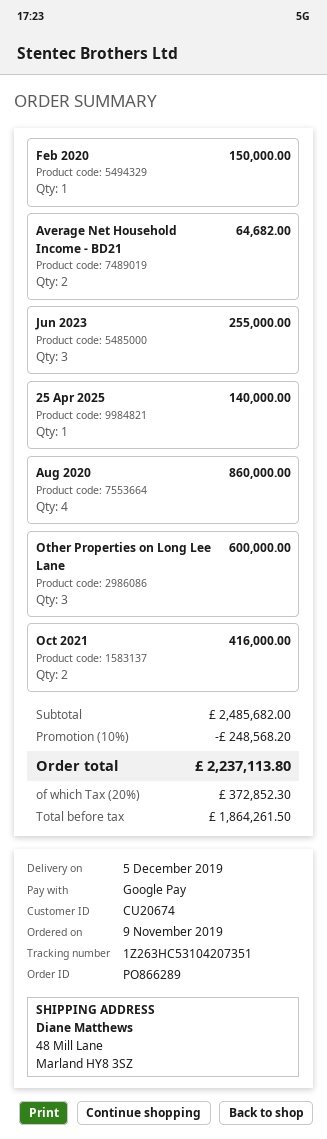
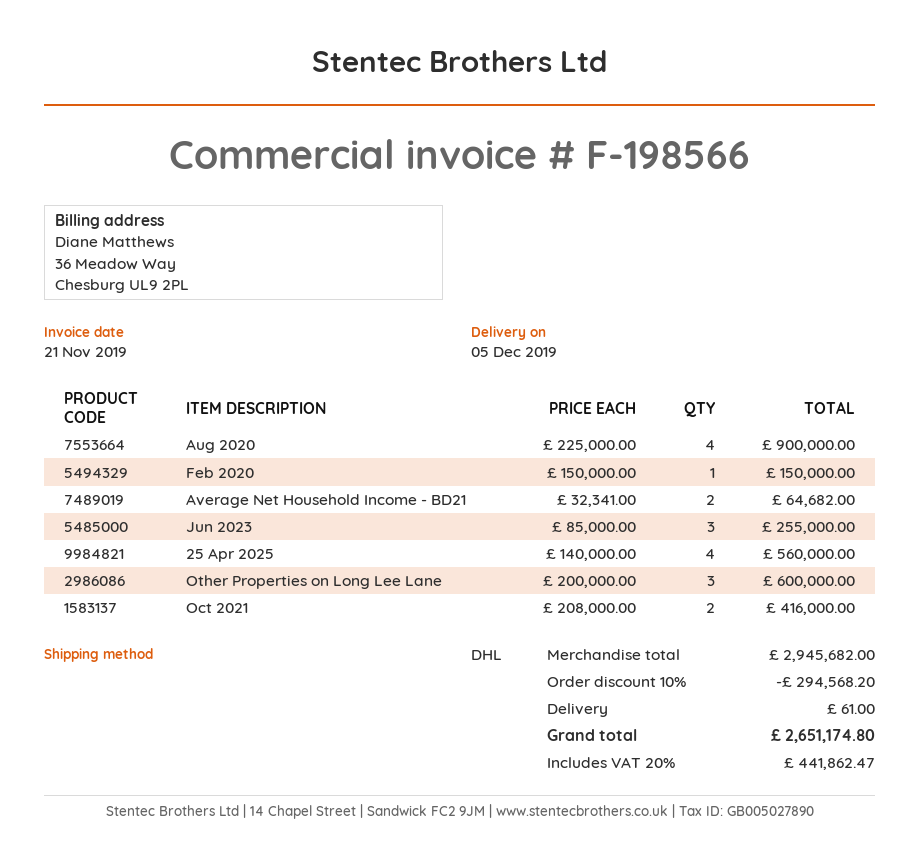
25 Apr 2025: 1 for 140000.00 -> 4 for 560000.00
Aug 2020: 4 for 860000.00 -> 4 for 900000.00
subtotal: 2485682.00 -> 2945682.00
discount: 10% = 248568.20 -> 10% = 294568.20
shipping: none -> 61.00
tax: 20% = 372852.30 -> 20% = 441862.47
total: 2237113.80 -> 2651174.80

